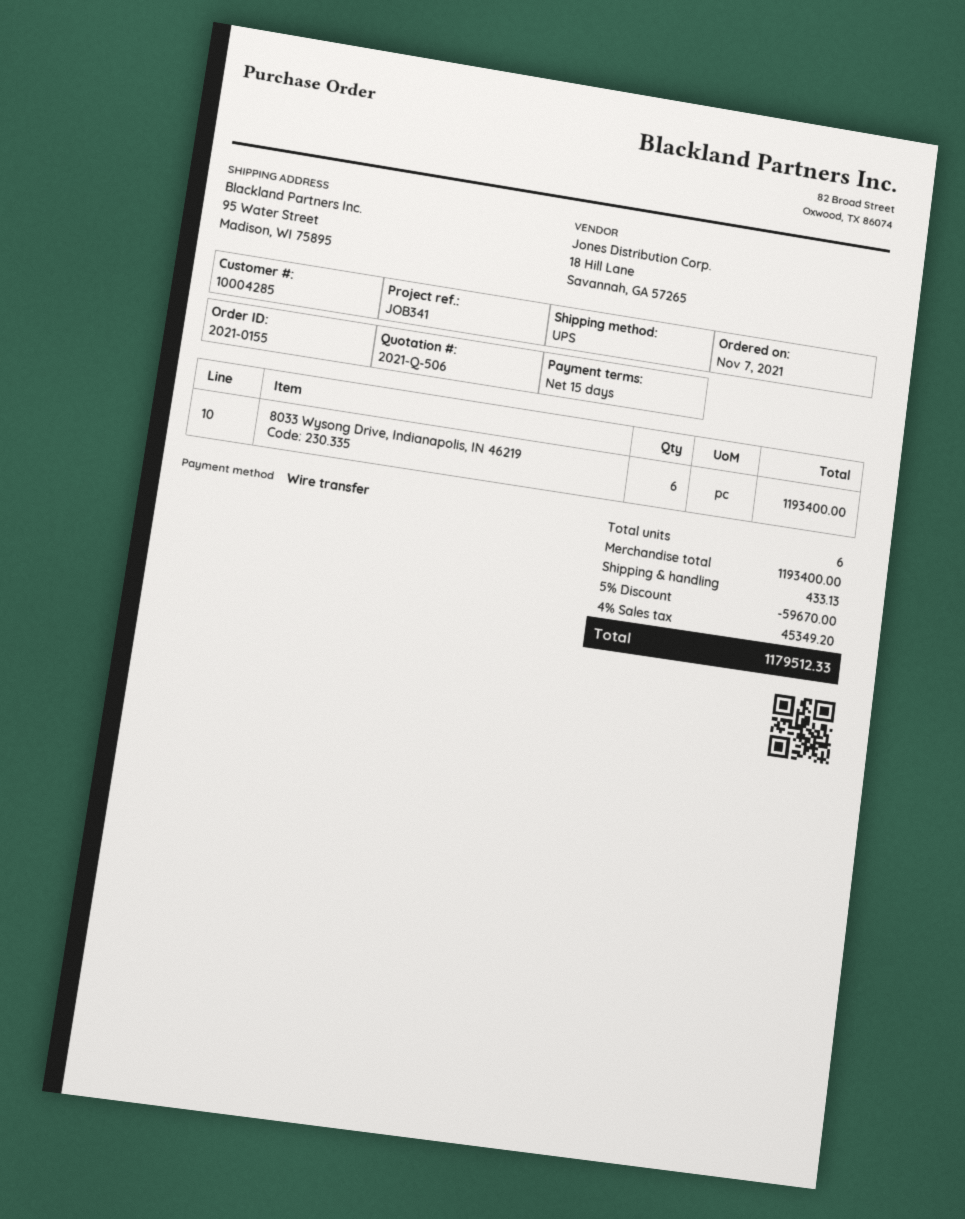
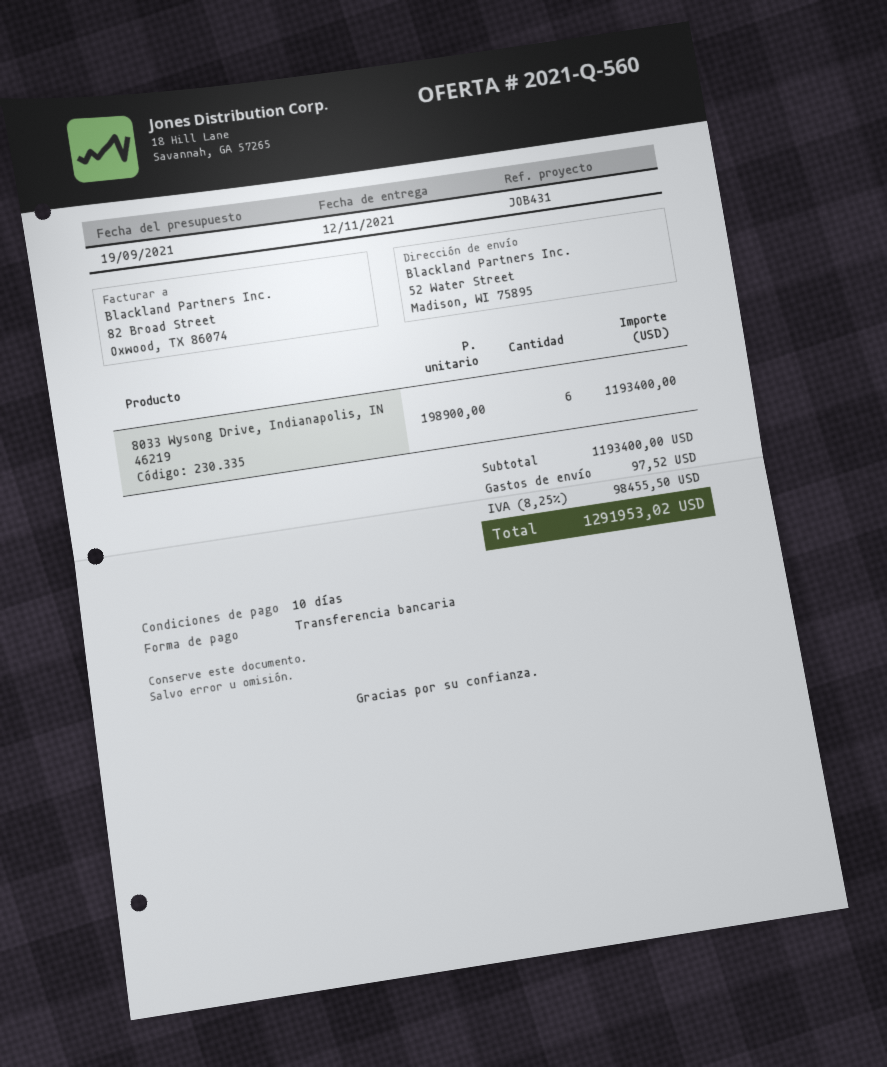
quote number: 2021-Q-506 -> 2021-Q-560
payment terms: 15 days -> 10 days
reference: JOB341 -> JOB431
ship to: 95 Water Street, Madison, WI 75895 -> 52 Water Street, Madison, WI 75895
discount: 5% = 59670.00 -> none
shipping: 433.13 -> 97.52
tax: 4% = 45349.20 -> 8.25% = 98455.50
total: 1179512.33 -> 1291953.02

